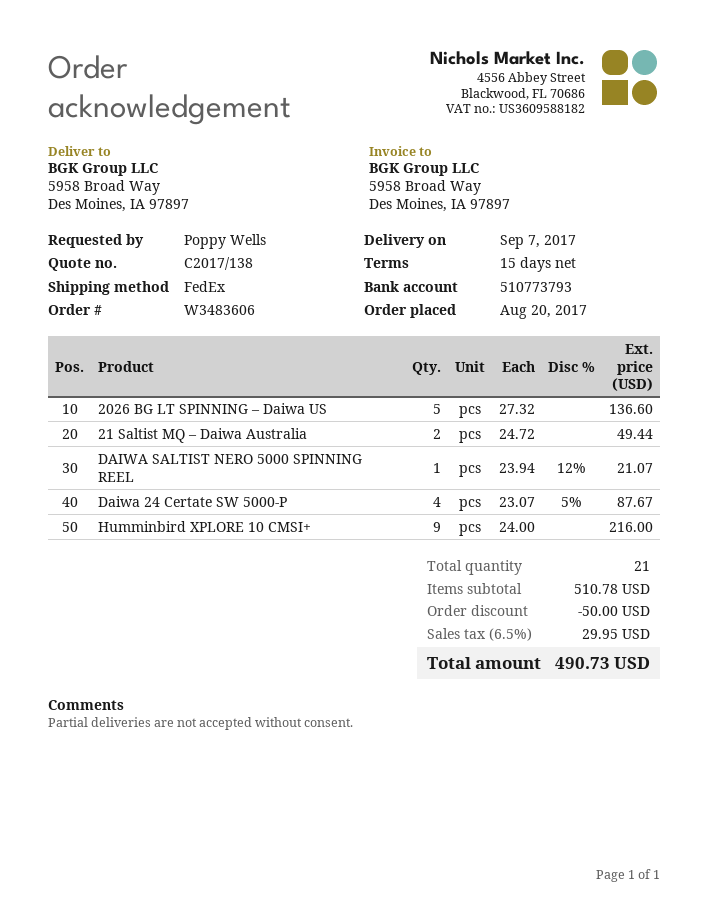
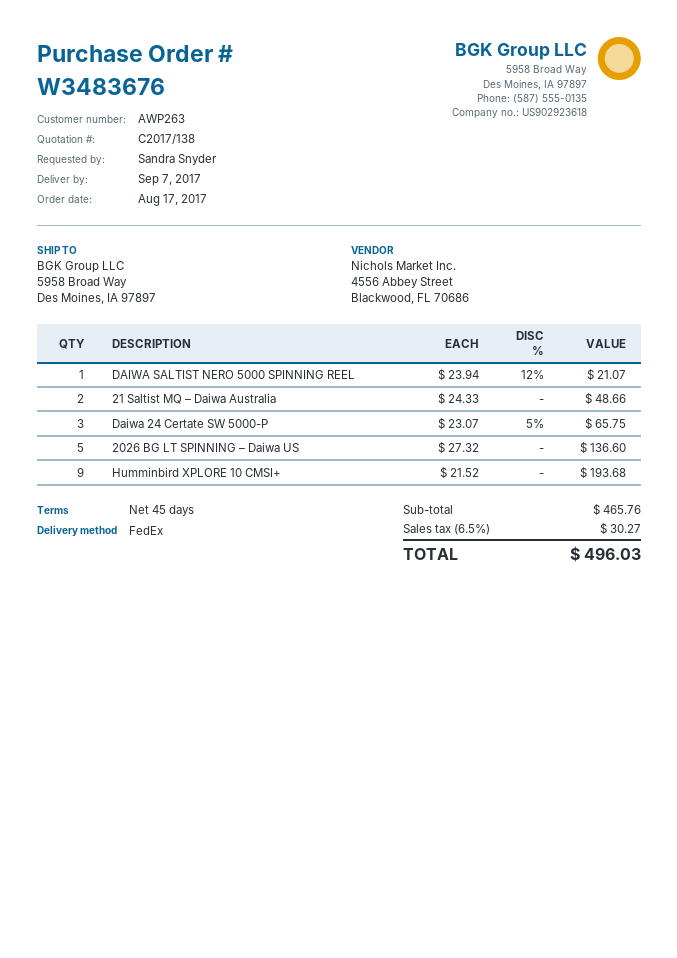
order number: W3483606 -> W3483676
order date: 2017-08-20 -> 2017-08-17
payment terms: 15 days -> 45 days
ordered by: Poppy Wells -> Sandra Snyder
21 Saltist MQ – Daiwa Australia: 2 x 24.72 = 49.44 -> 2 x 24.33 = 48.66
Daiwa 24 Certate SW 5000-P: 4 x 23.07 - 5% = 87.67 -> 3 x 23.07 - 5% = 65.75
Humminbird XPLORE 10 CMSI+: 9 x 24.00 = 216.00 -> 9 x 21.52 = 193.68
subtotal: 510.78 -> 465.76
discount: 50.00 -> none
tax: 6.5% = 29.95 -> 6.5% = 30.27
total: 490.73 -> 496.03

